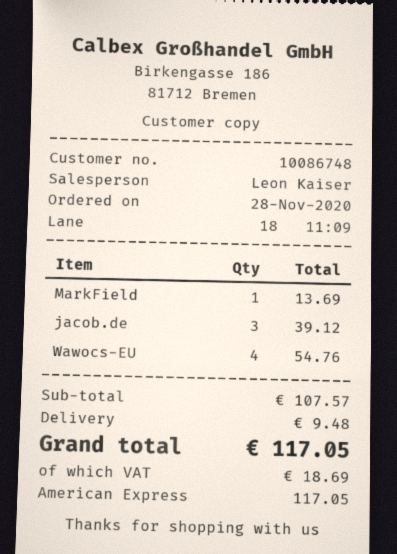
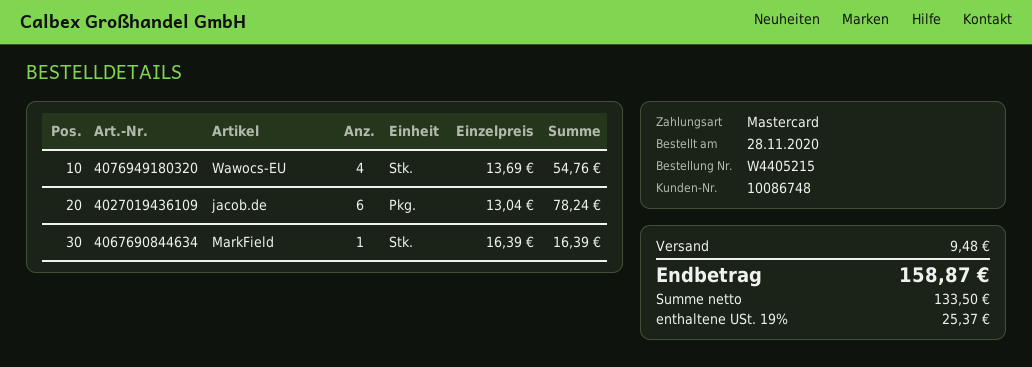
payment method: American Express -> Mastercard
MarkField: 1 for 13.69 -> 1 for 16.39
jacob.de: 3 for 39.12 -> 6 for 78.24
tax: 18.69 -> 25.37
total: 117.05 -> 158.87

